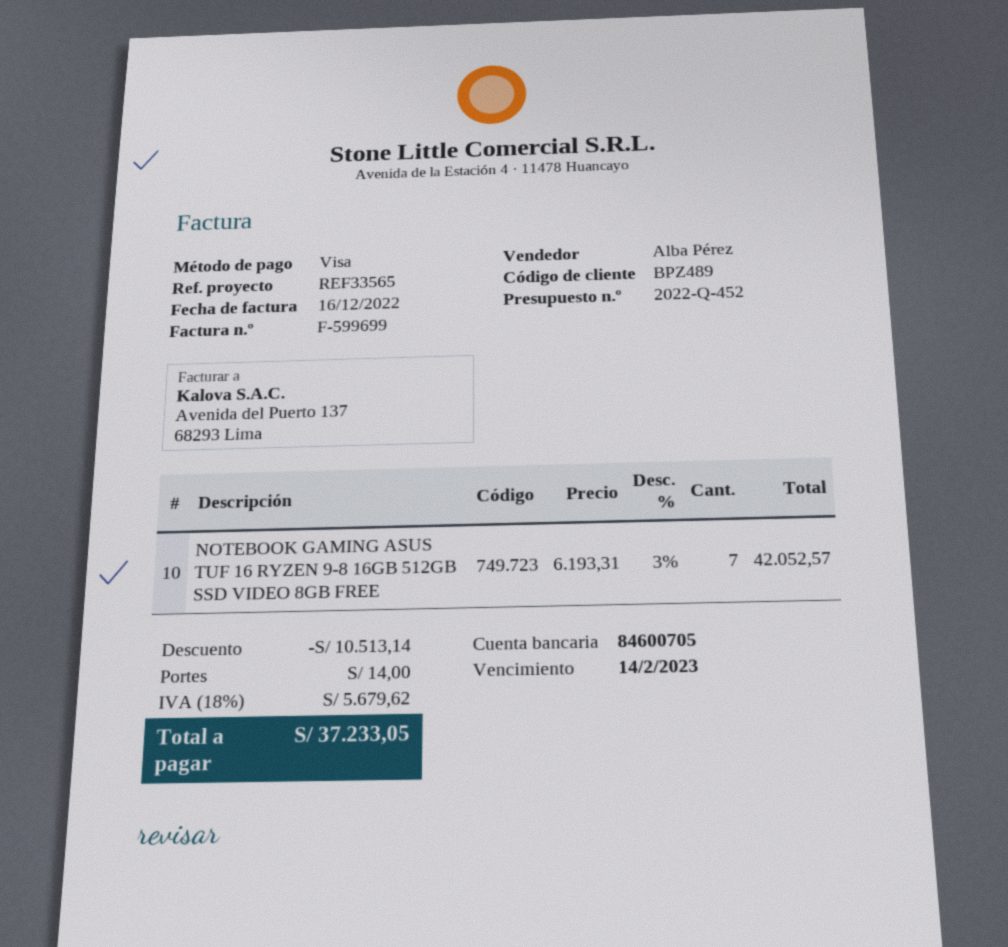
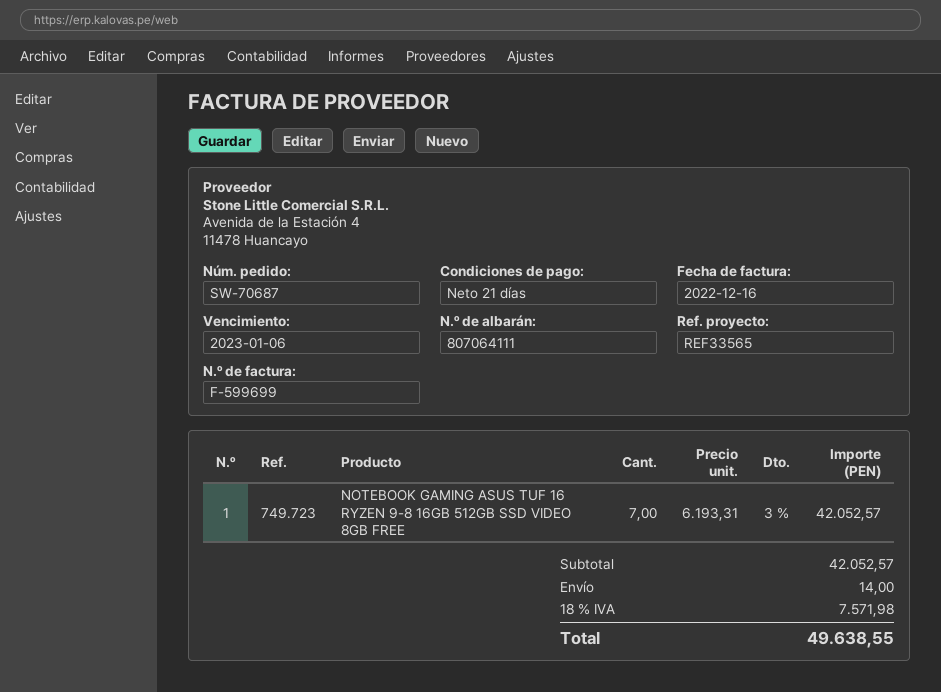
due date: 2023-02-14 -> 2023-01-06
discount: 10513.14 -> none
tax: 18% = 5679.62 -> 18% = 7571.98
total: 37233.05 -> 49638.55

